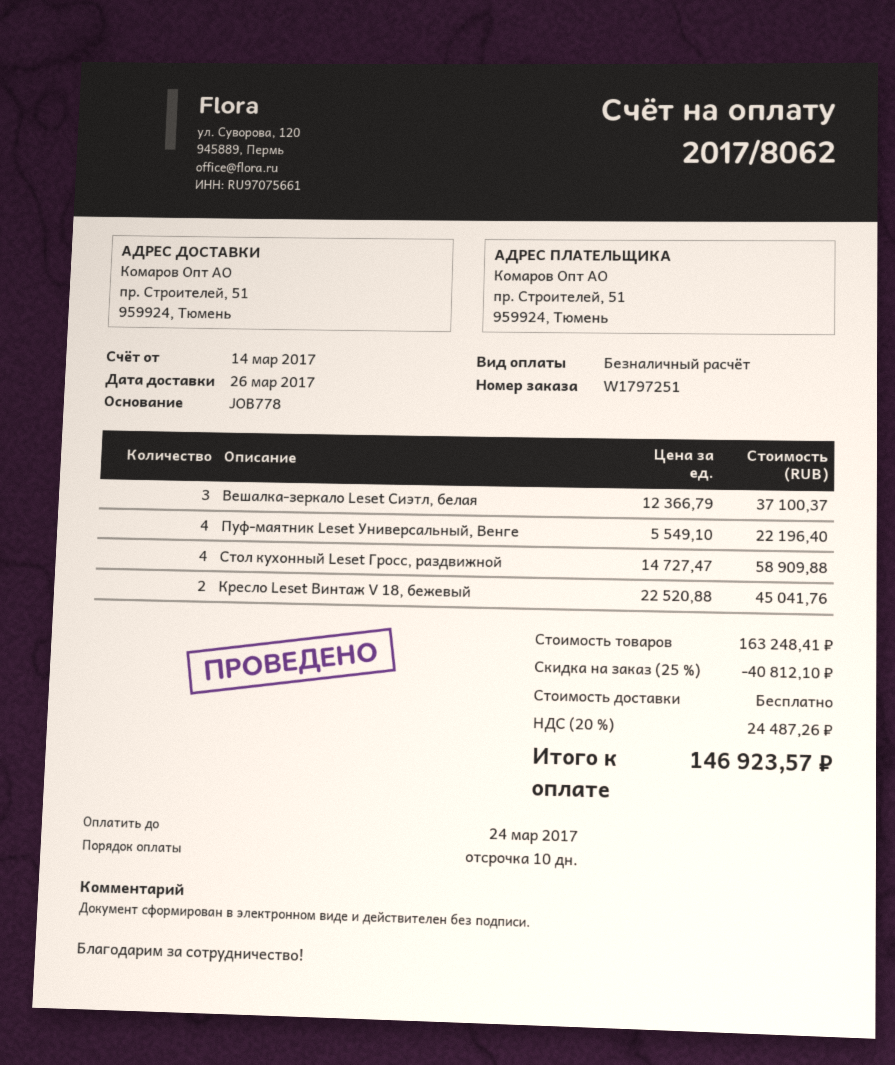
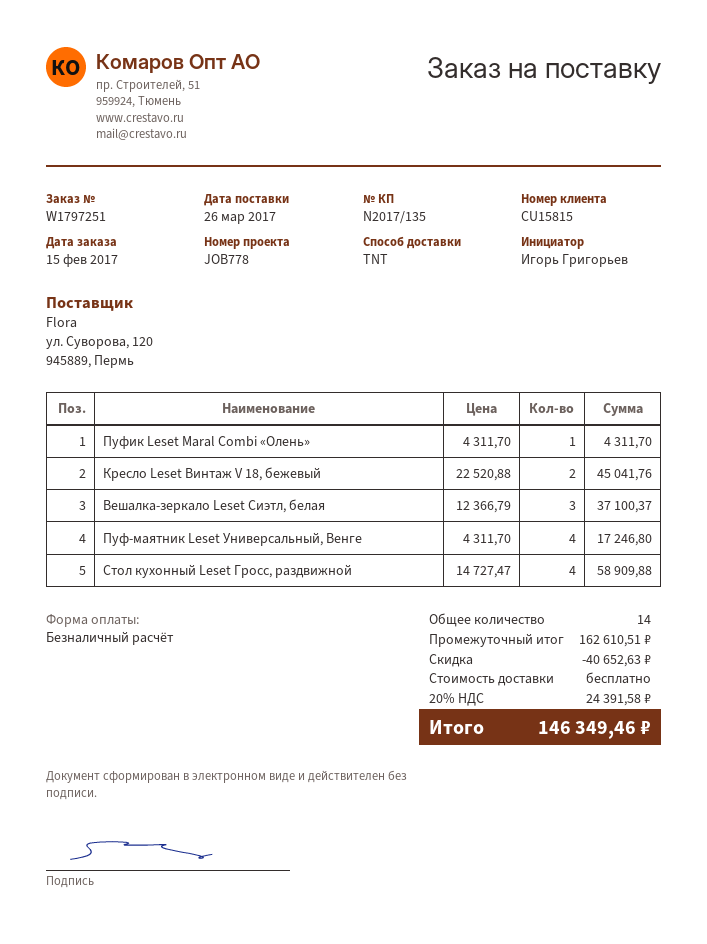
Пуф-маятник Leset Универсальный, Венге: 4 x 5549.10 = 22196.40 -> 4 x 4311.70 = 17246.80
Пуфик Leset Maral Combi «Олень»: none -> 1 x 4311.70 = 4311.70
subtotal: 163248.41 -> 162610.51
discount: 40812.10 -> 40652.63
tax: 20% = 24487.26 -> 20% = 24391.58
total: 146923.57 -> 146349.46

